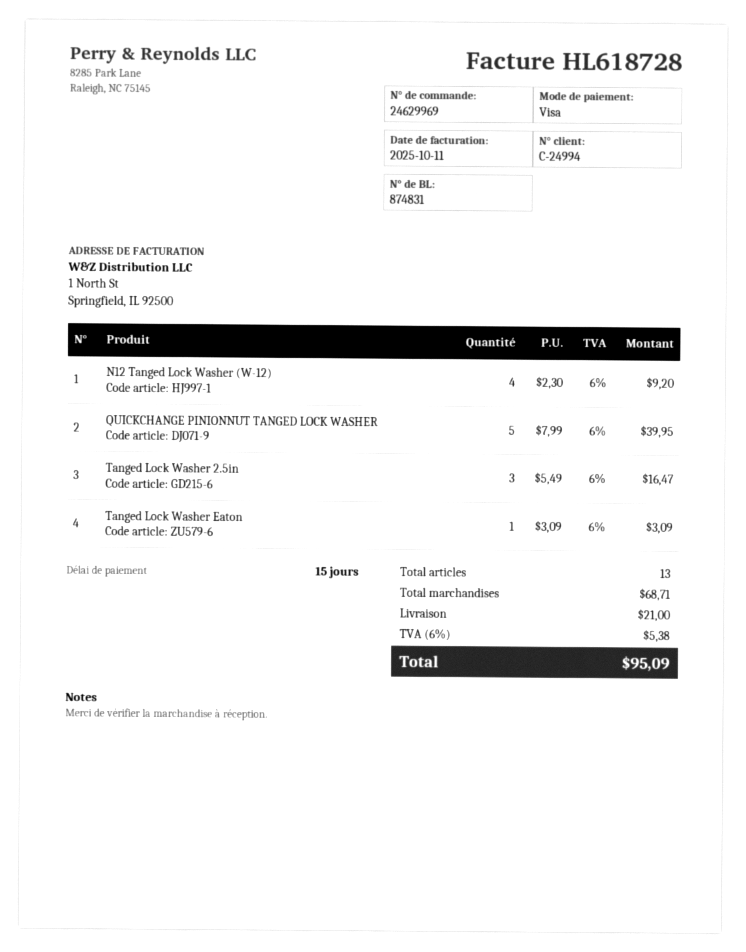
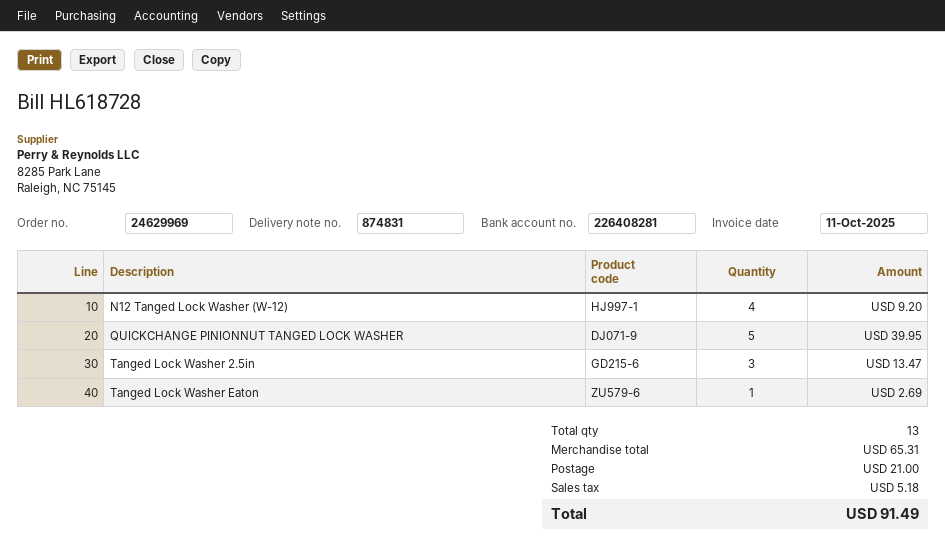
Tanged Lock Washer 2.5in: 3 for 16.47 -> 3 for 13.47
Tanged Lock Washer Eaton: 1 for 3.09 -> 1 for 2.69
subtotal: 68.71 -> 65.31
tax: 5.38 -> 5.18
total: 95.09 -> 91.49

